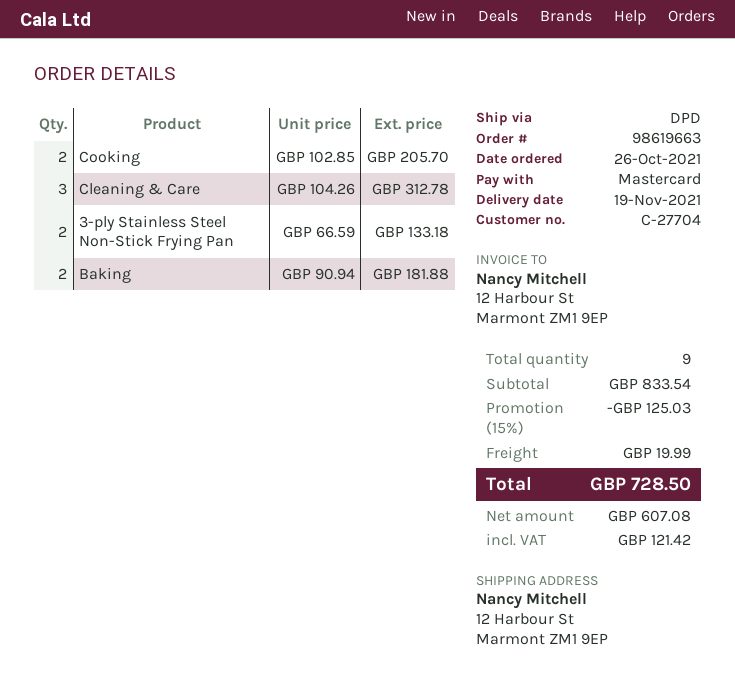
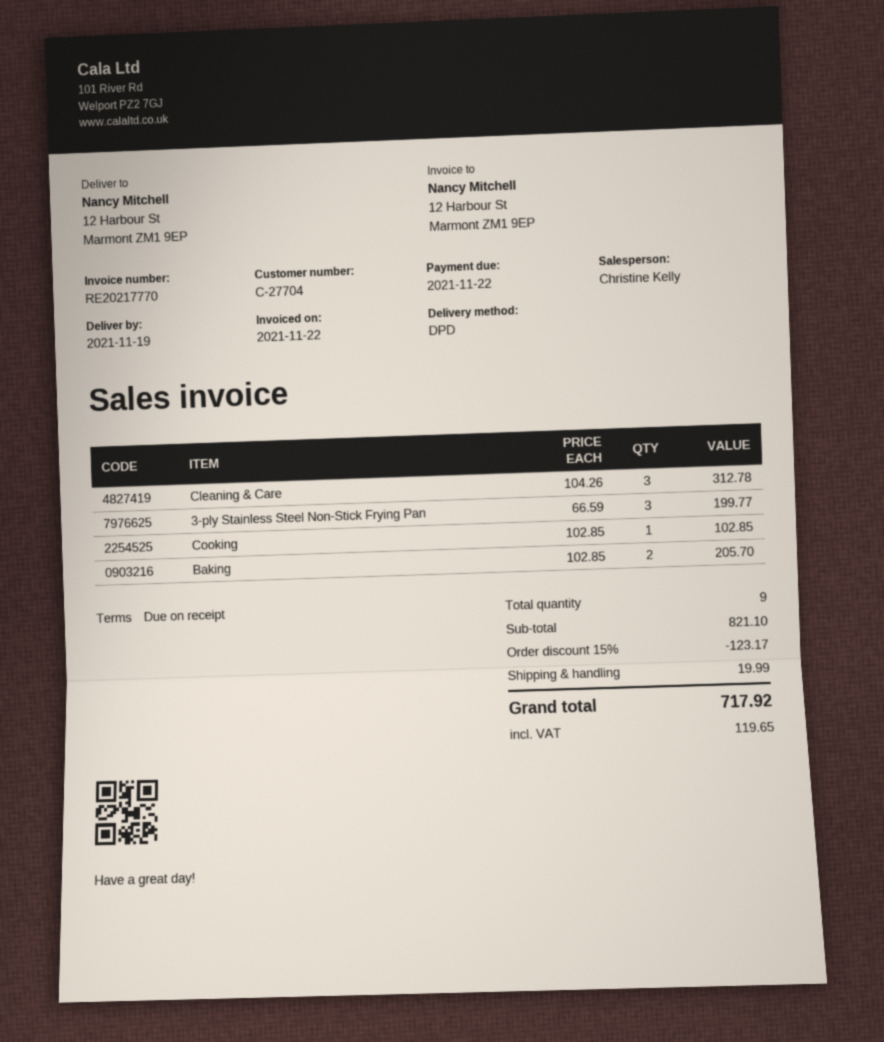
Cooking: 2 x 102.85 = 205.70 -> 1 x 102.85 = 102.85
3-ply Stainless Steel Non-Stick Frying Pan: 2 x 66.59 = 133.18 -> 3 x 66.59 = 199.77
Baking: 2 x 90.94 = 181.88 -> 2 x 102.85 = 205.70
subtotal: 833.54 -> 821.10
discount: 15% = 125.03 -> 15% = 123.17
tax: 121.42 -> 119.65
total: 728.50 -> 717.92

